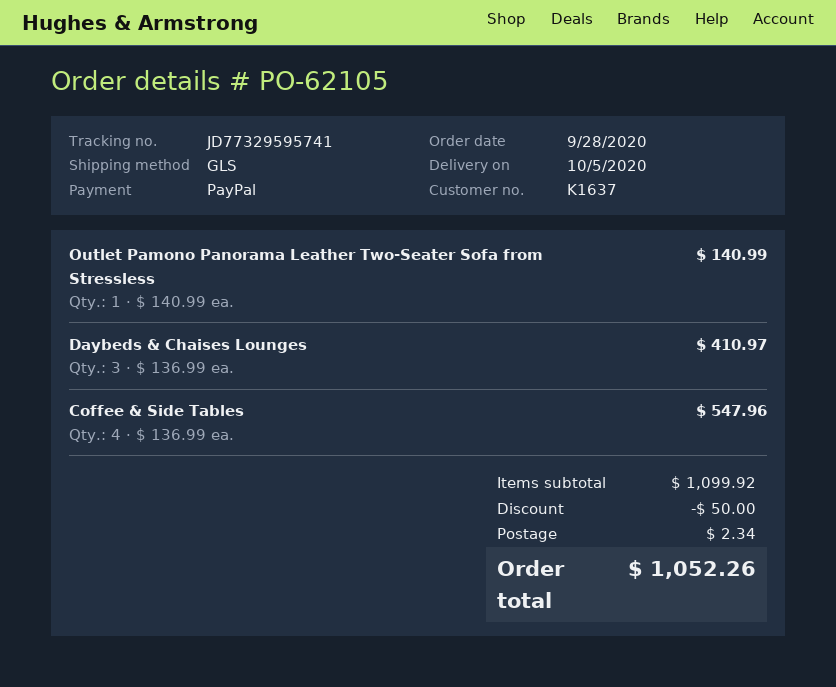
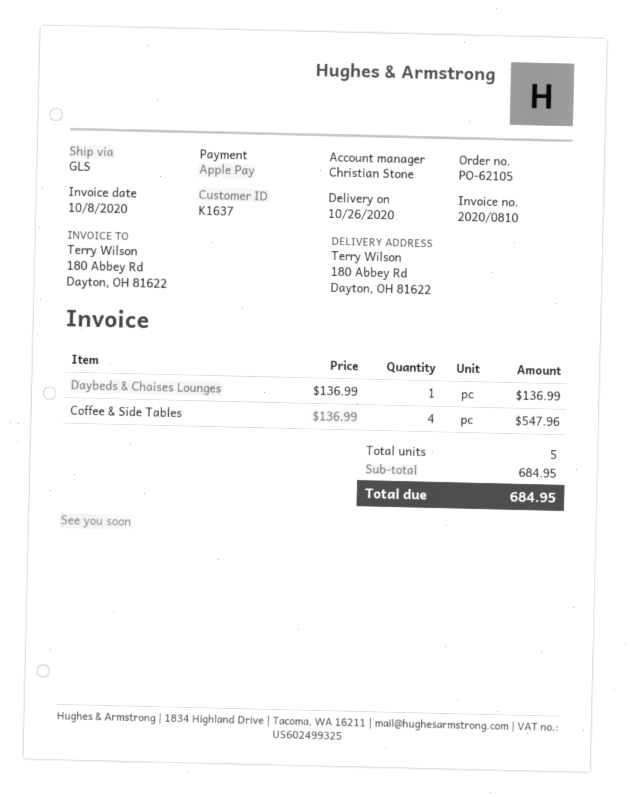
delivery date: 2020-10-05 -> 2020-10-26
payment method: PayPal -> Apple Pay
Outlet Pamono Panorama Leather Two-Seater Sofa from Stressless: 1 x 140.99 = 140.99 -> none
Daybeds & Chaises Lounges: 3 x 136.99 = 410.97 -> 1 x 136.99 = 136.99
subtotal: 1099.92 -> 684.95
discount: 50.00 -> none
shipping: 2.34 -> none
total: 1052.26 -> 684.95

